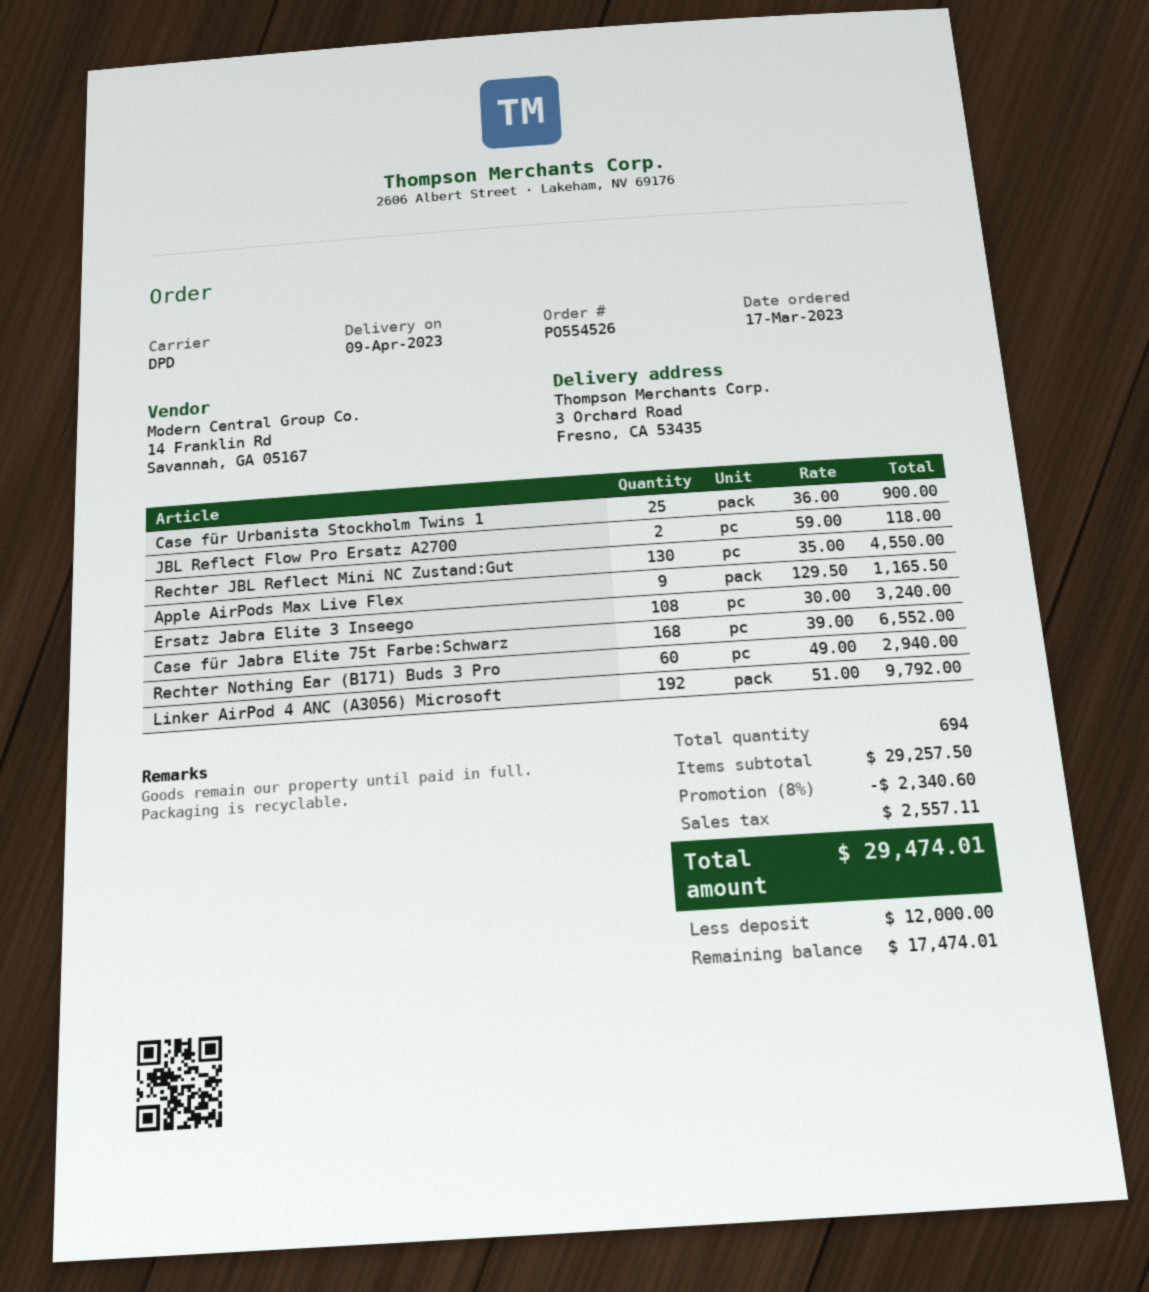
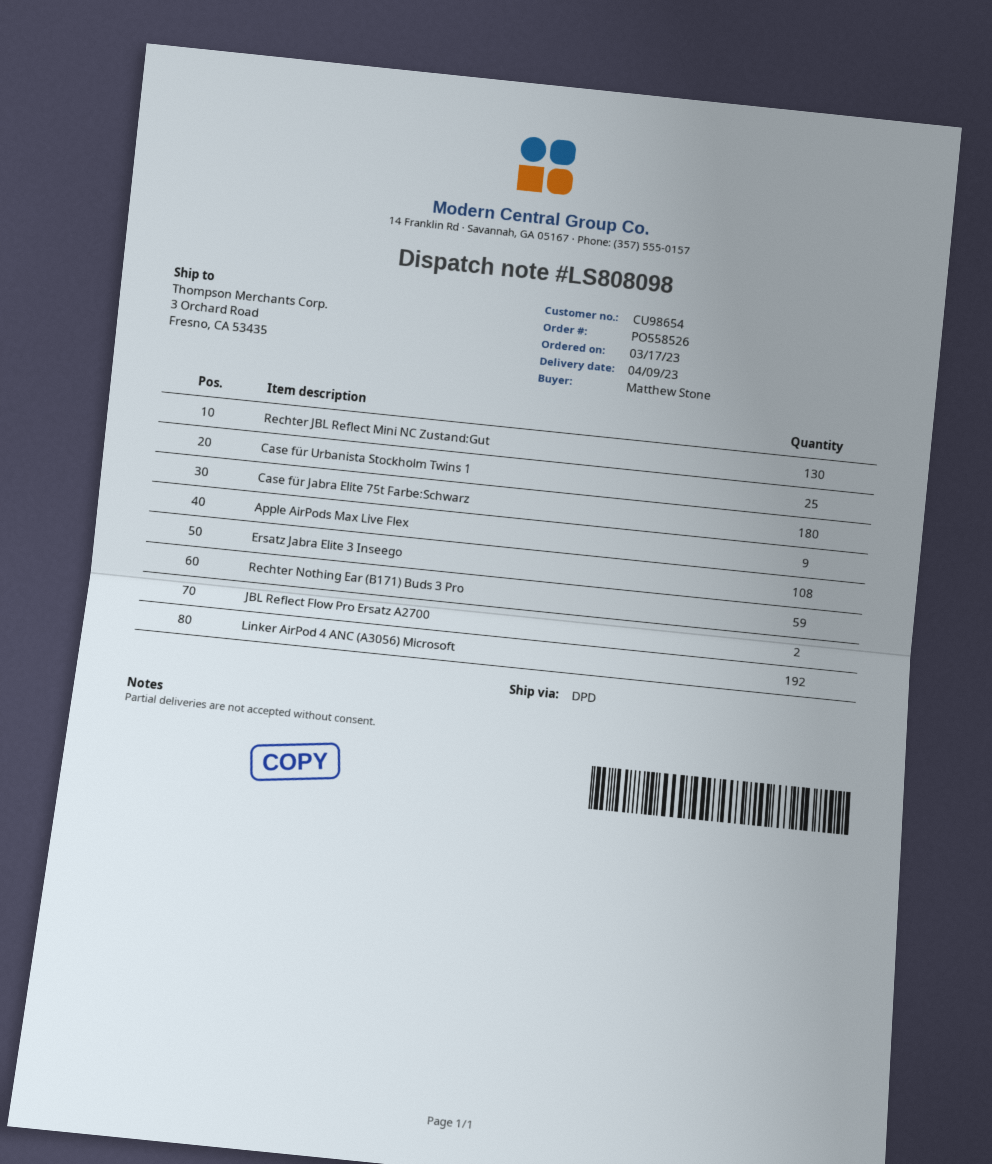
order number: PO554526 -> PO558526
Case für Jabra Elite 75t Farbe:Schwarz: 168 -> 180
Rechter Nothing Ear (B171) Buds 3 Pro: 60 -> 59

